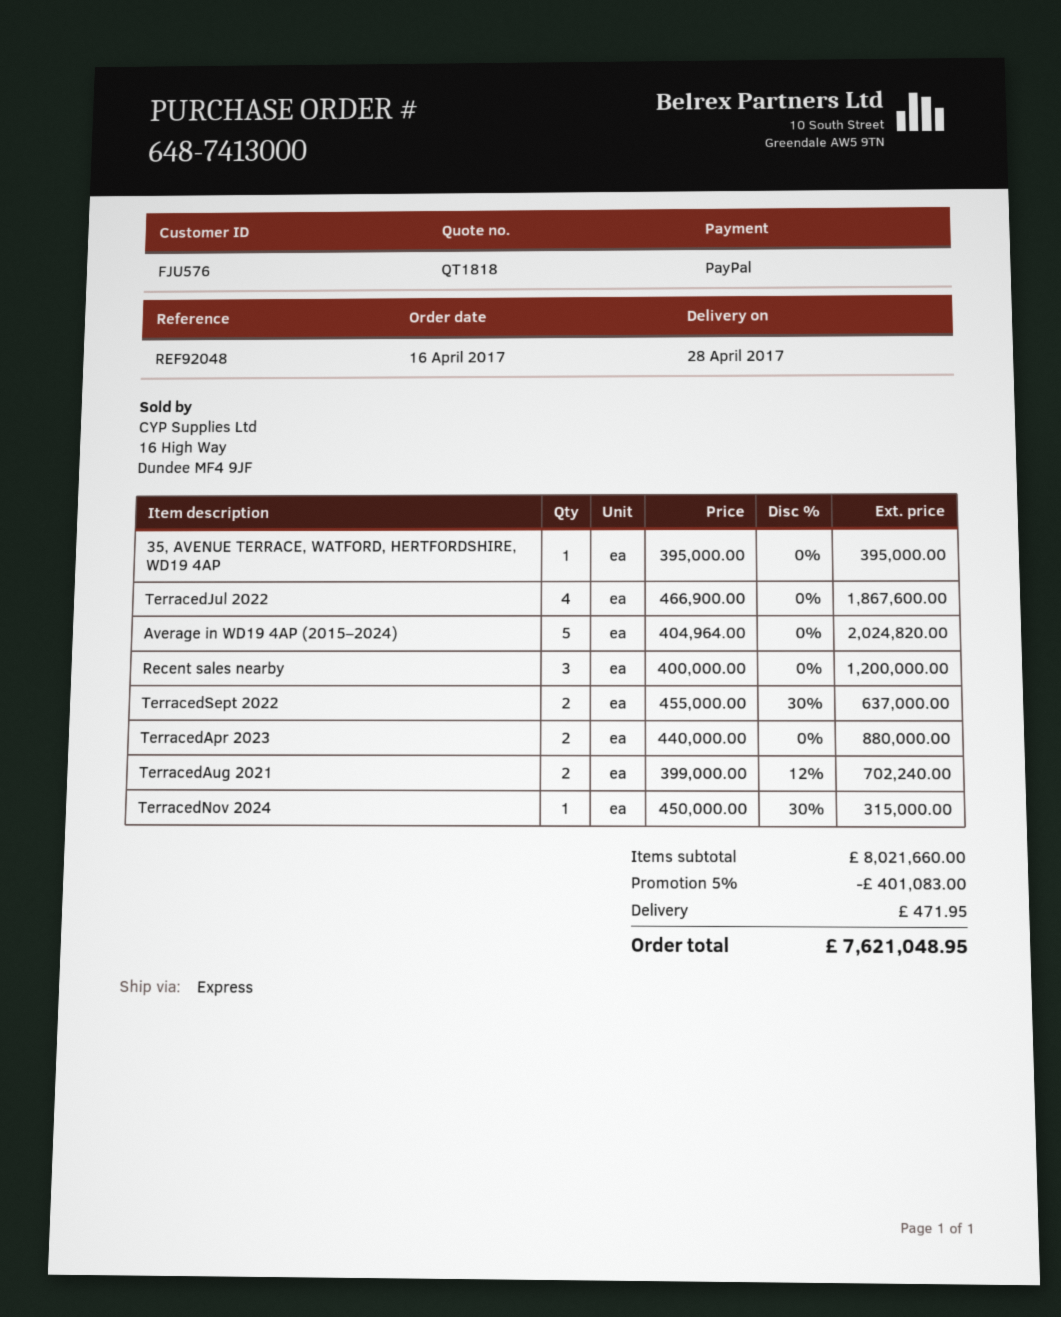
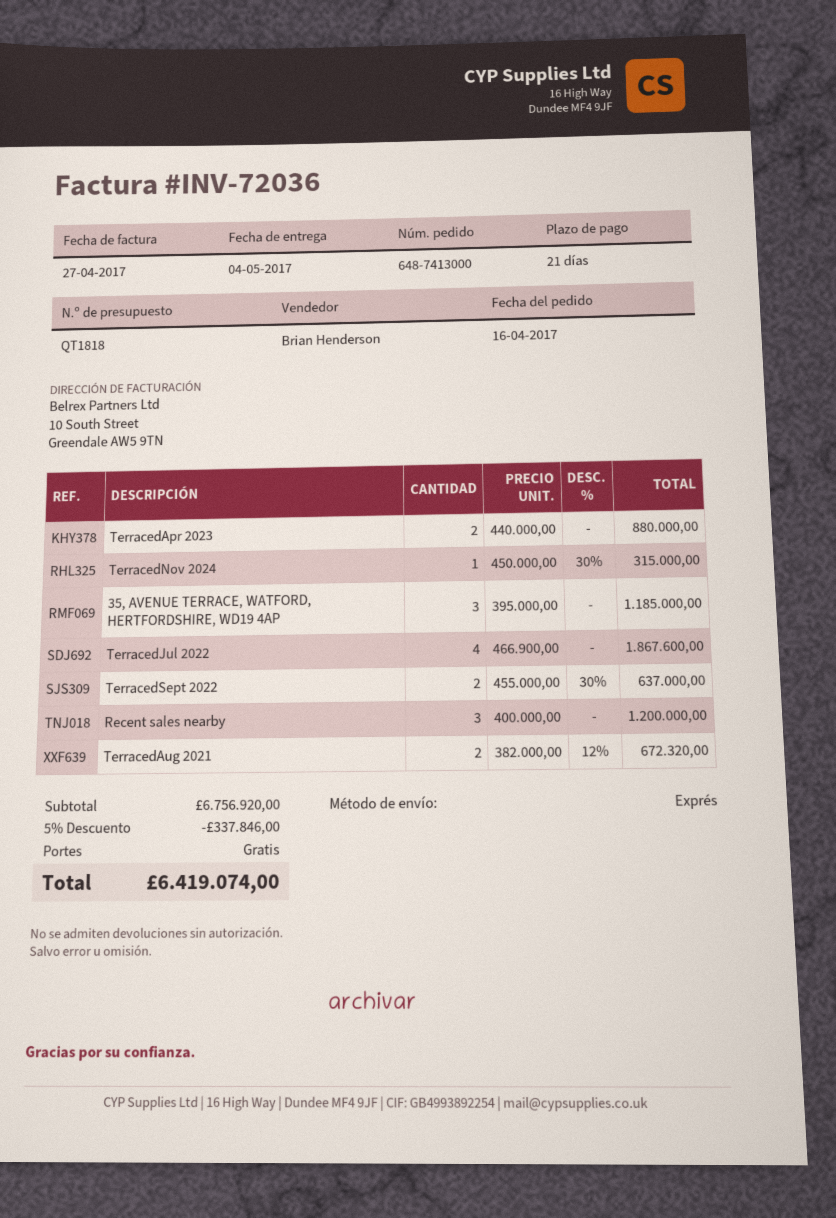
delivery date: 2017-04-28 -> 2017-05-04
35, AVENUE TERRACE, WATFORD, HERTFORDSHIRE, WD19 4AP: 1 x 395000.00 = 395000.00 -> 3 x 395000.00 = 1185000.00
Average in WD19 4AP (2015–2024): 5 x 404964.00 = 2024820.00 -> none
TerracedAug 2021: 2 x 399000.00 - 12% = 702240.00 -> 2 x 382000.00 - 12% = 672320.00
subtotal: 8021660.00 -> 6756920.00
discount: 5% = 401083.00 -> 5% = 337846.00
shipping: 471.95 -> 0.00
total: 7621048.95 -> 6419074.00

